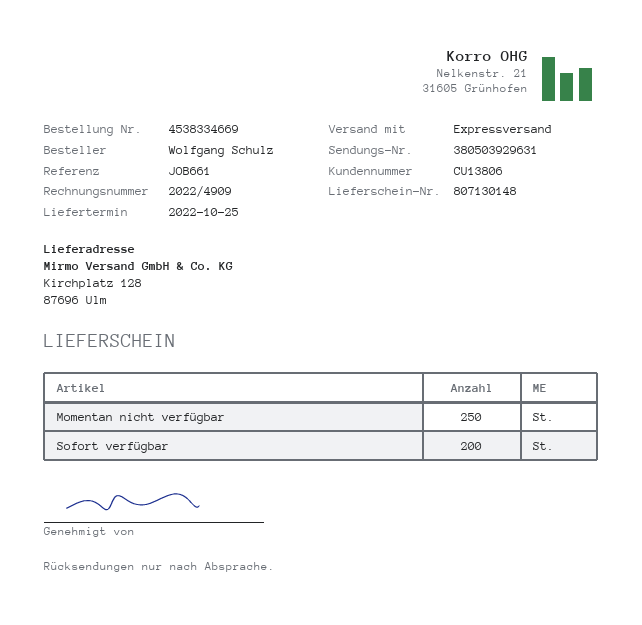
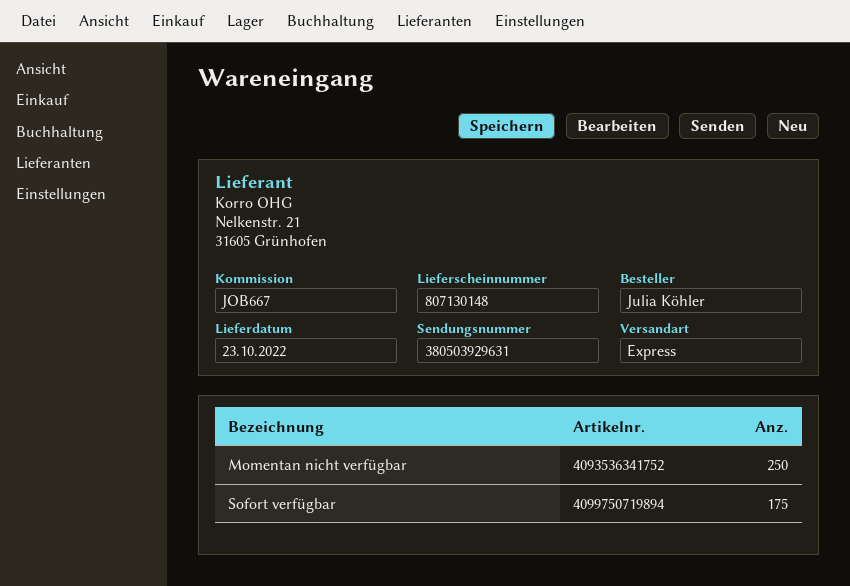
delivery date: 2022-10-25 -> 2022-10-23
reference: JOB661 -> JOB667
ordered by: Wolfgang Schulz -> Julia Köhler
Sofort verfügbar: 200 -> 175

